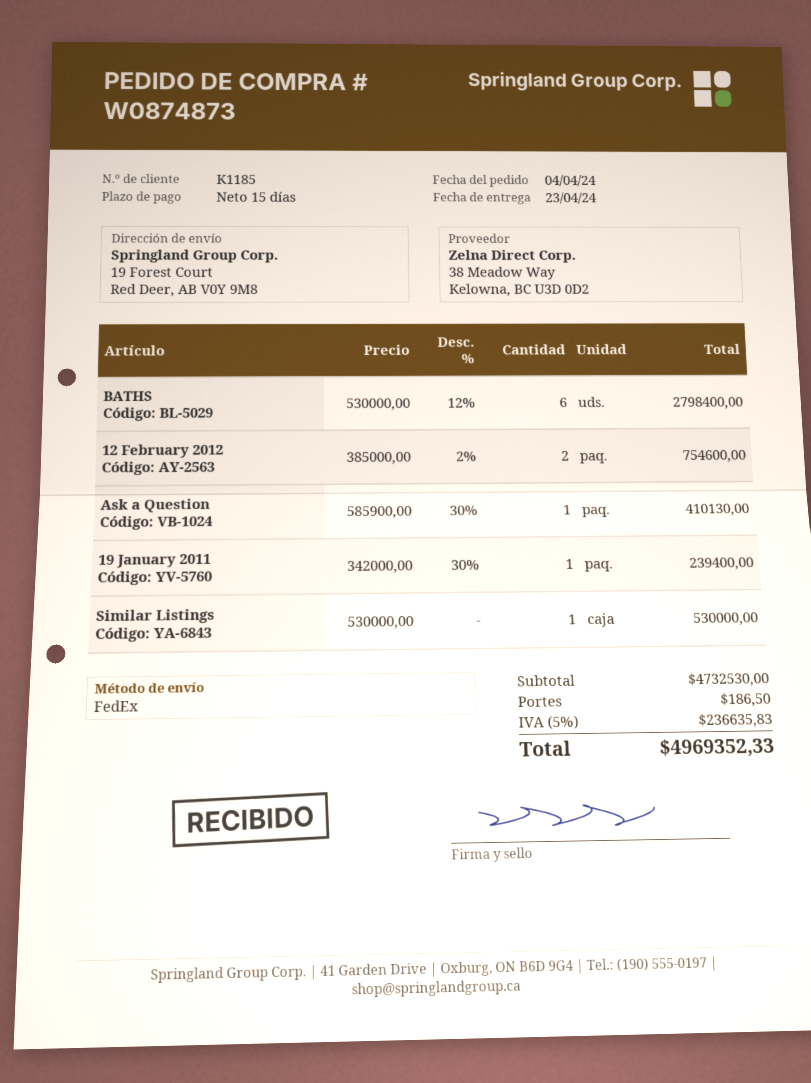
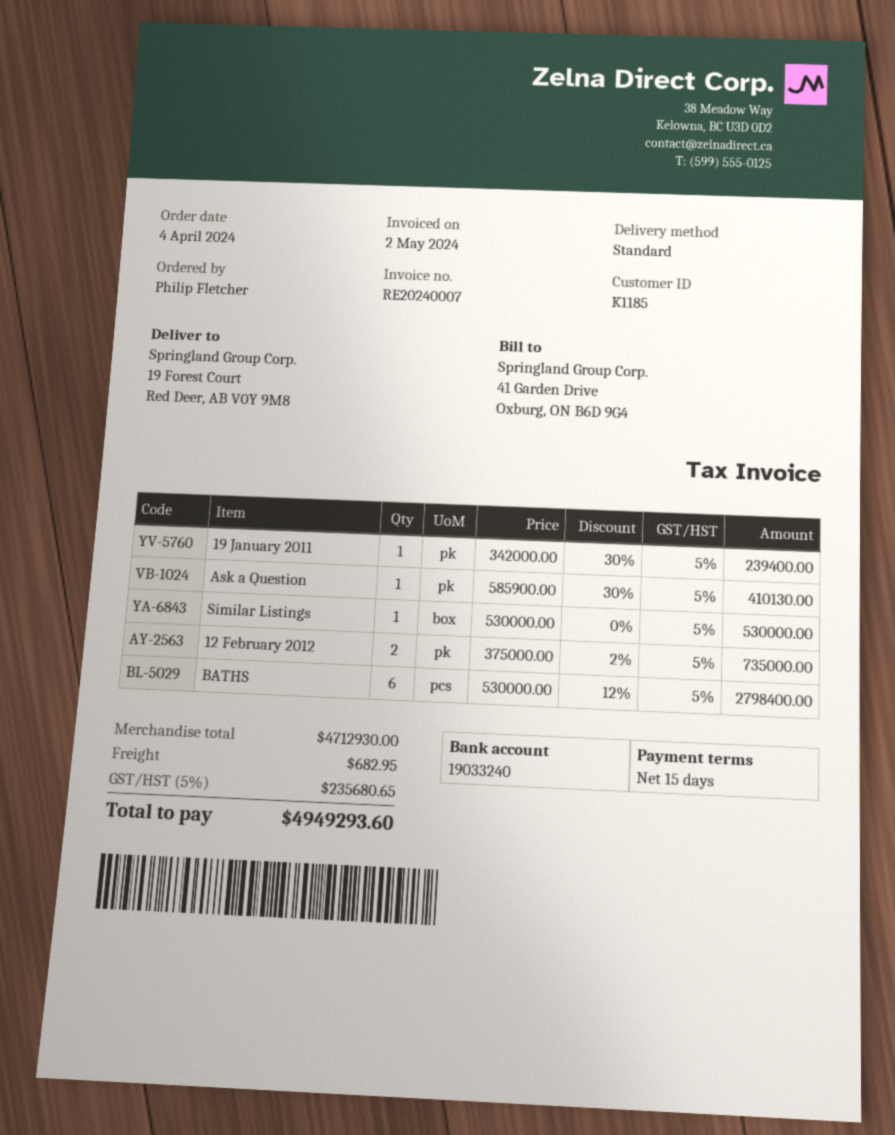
shipping method: FedEx -> standard
12 February 2012: 2 x 385000.00 - 2% = 754600.00 -> 2 x 375000.00 - 2% = 735000.00
subtotal: 4732530.00 -> 4712930.00
shipping: 186.50 -> 682.95
tax: 5% = 236635.83 -> 5% = 235680.65
total: 4969352.33 -> 4949293.60

